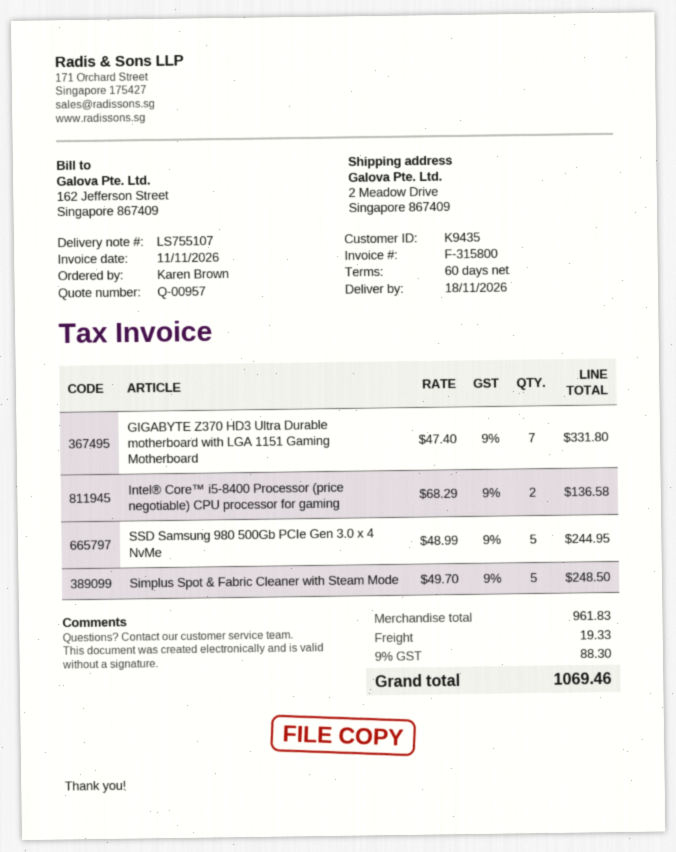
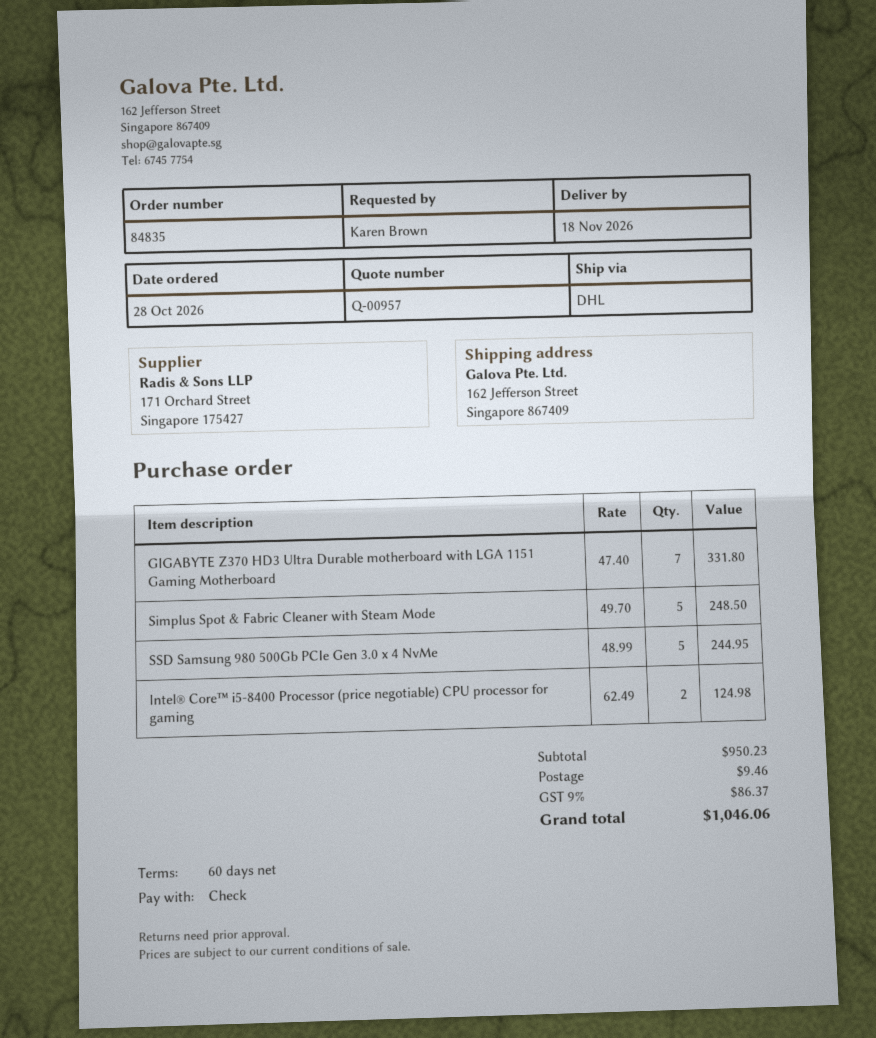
ship to: 2 Meadow Drive, Singapore 867409 -> 162 Jefferson Street, Singapore 867409
Intel® Core™ i5-8400 Processor (price negotiable) CPU processor for gaming: 2 x 68.29 = 136.58 -> 2 x 62.49 = 124.98
subtotal: 961.83 -> 950.23
shipping: 19.33 -> 9.46
tax: 9% = 88.30 -> 9% = 86.37
total: 1069.46 -> 1046.06

